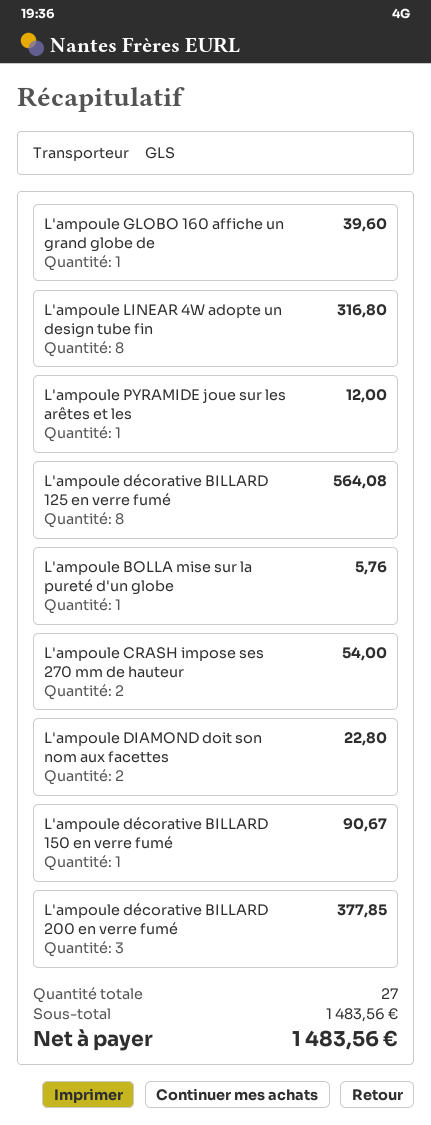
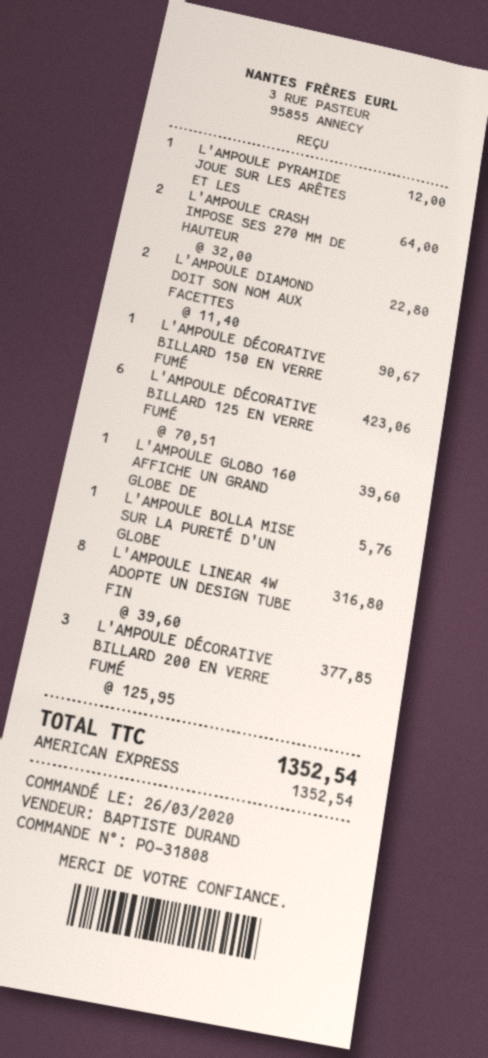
L'ampoule décorative BILLARD 125 en verre fumé: 8 for 564.08 -> 6 for 423.06
L'ampoule CRASH impose ses 270 mm de hauteur: 2 for 54.00 -> 2 for 64.00
total: 1483.56 -> 1352.54

